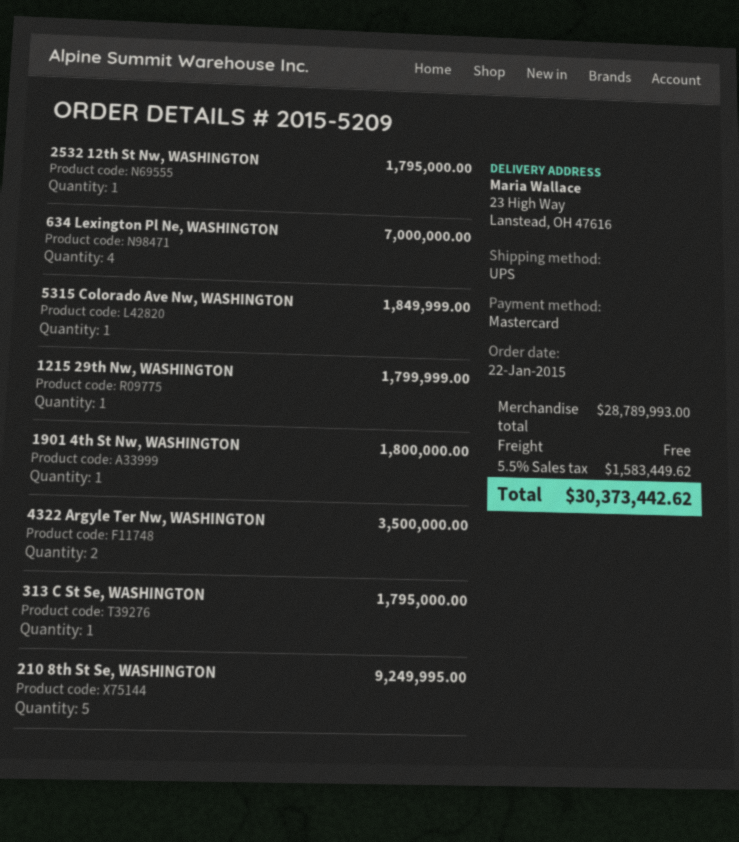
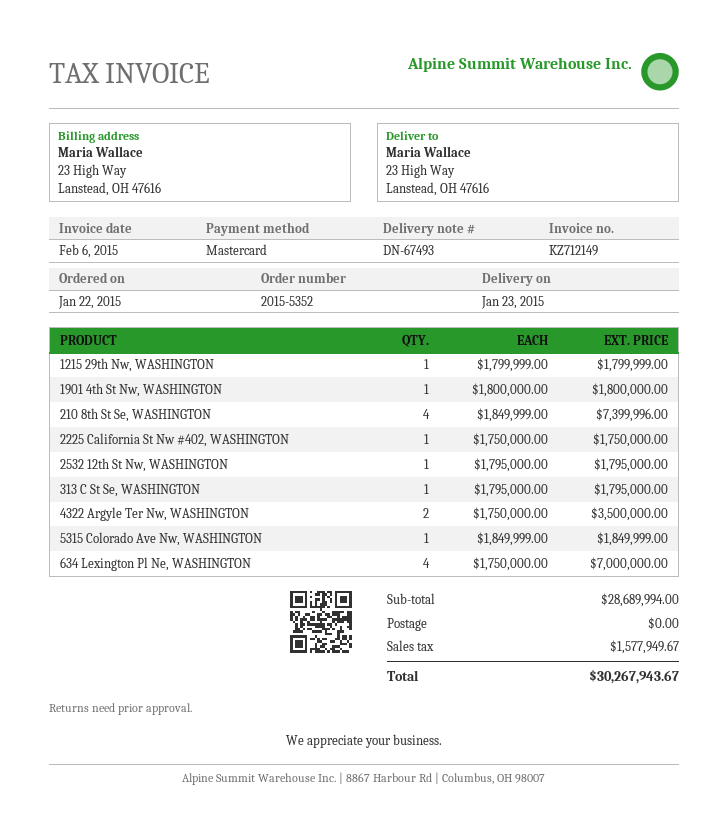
order number: 2015-5209 -> 2015-5352
210 8th St Se, WASHINGTON: 5 for 9249995.00 -> 4 for 7399996.00
2225 California St Nw #402, WASHINGTON: none -> 1 for 1750000.00
subtotal: 28789993.00 -> 28689994.00
tax: 1583449.62 -> 1577949.67
total: 30373442.62 -> 30267943.67

